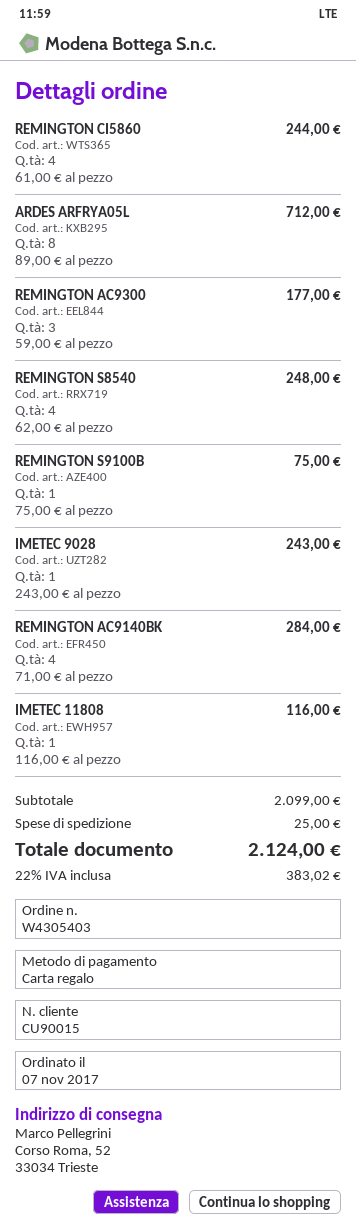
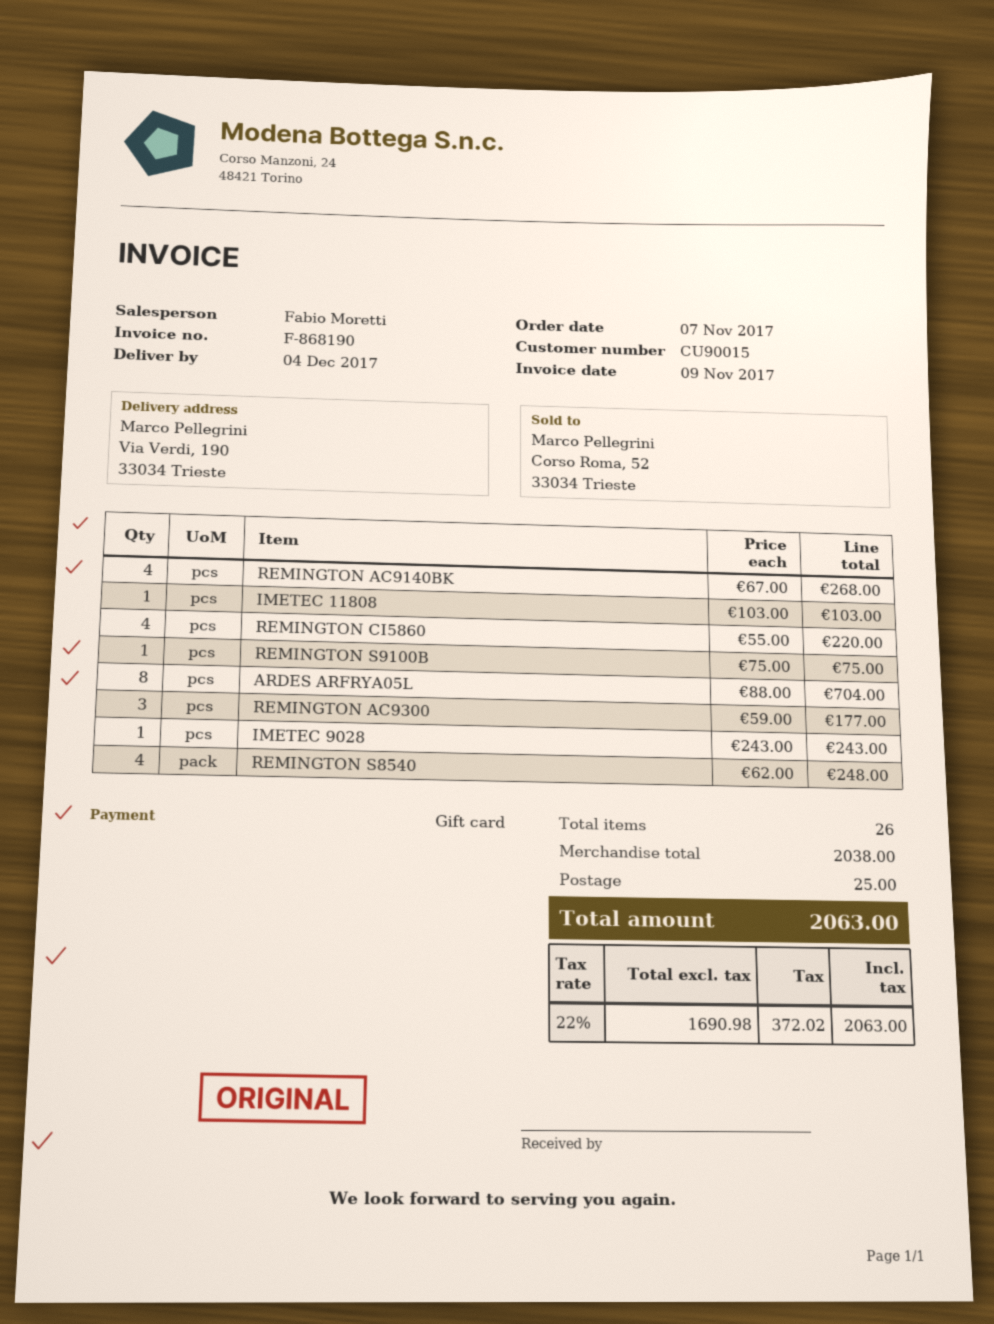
ship to: Corso Roma, 52, 33034 Trieste -> Via Verdi, 190, 33034 Trieste
REMINGTON CI5860: 4 x 61.00 = 244.00 -> 4 x 55.00 = 220.00
ARDES ARFRYA05L: 8 x 89.00 = 712.00 -> 8 x 88.00 = 704.00
REMINGTON AC9140BK: 4 x 71.00 = 284.00 -> 4 x 67.00 = 268.00
IMETEC 11808: 1 x 116.00 = 116.00 -> 1 x 103.00 = 103.00
subtotal: 2099.00 -> 2038.00
tax: 22% = 383.02 -> 22% = 372.02
total: 2124.00 -> 2063.00

